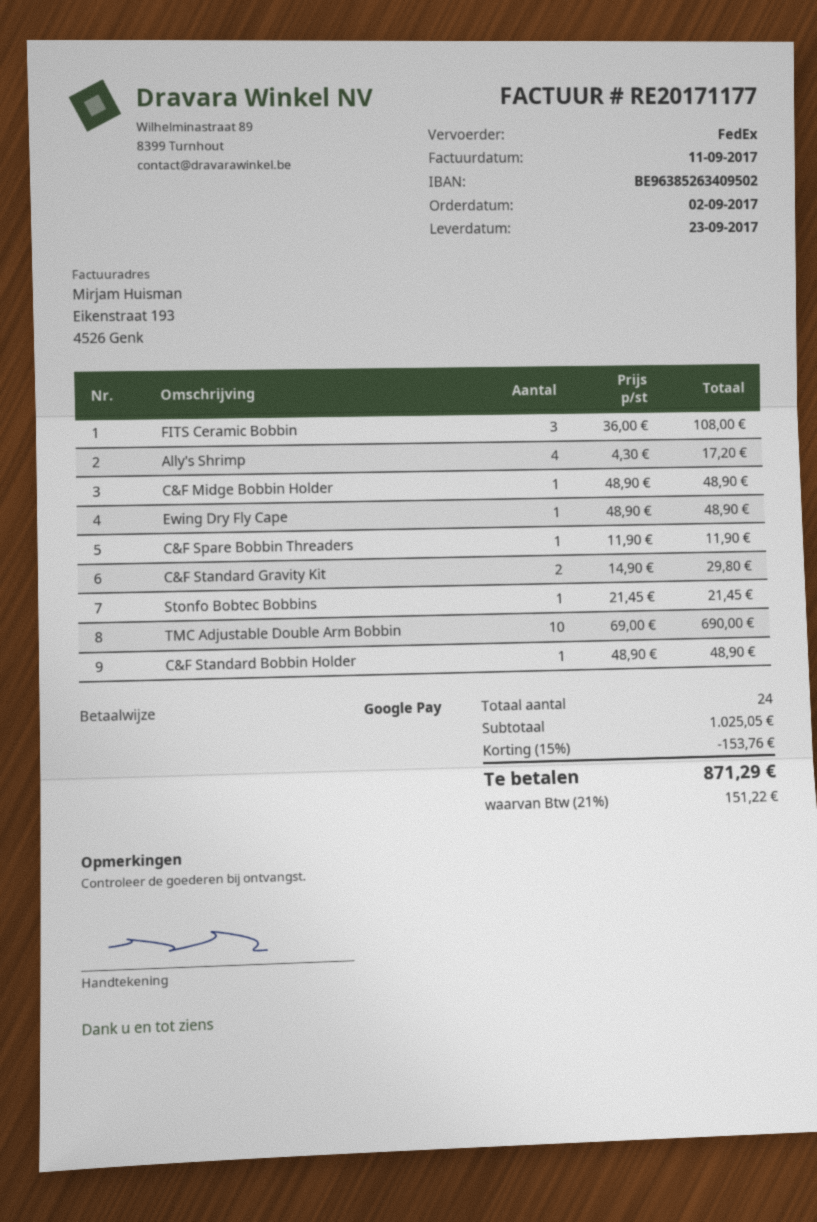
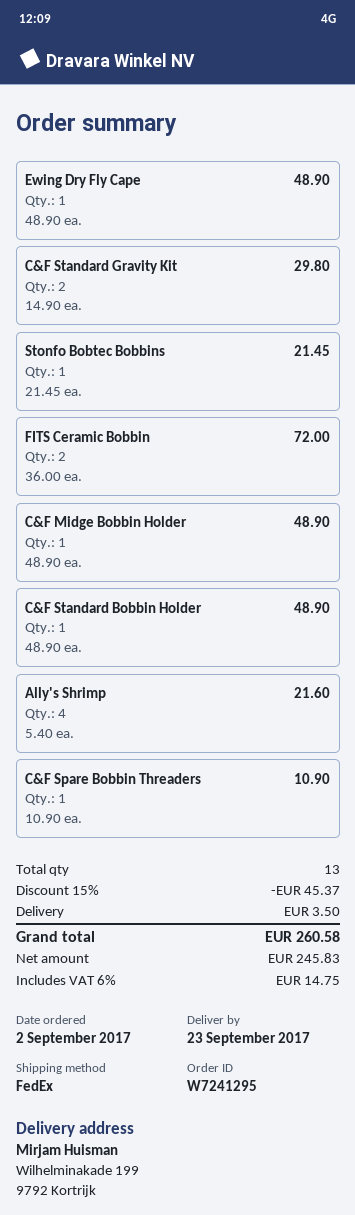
FITS Ceramic Bobbin: 3 x 36.00 = 108.00 -> 2 x 36.00 = 72.00
Ally's Shrimp: 4 x 4.30 = 17.20 -> 4 x 5.40 = 21.60
C&F Spare Bobbin Threaders: 1 x 11.90 = 11.90 -> 1 x 10.90 = 10.90
TMC Adjustable Double Arm Bobbin: 10 x 69.00 = 690.00 -> none
total quantity: 24 -> 13
discount: 15% = 153.76 -> 15% = 45.37
shipping: none -> 3.50
tax: 21% = 151.22 -> 6% = 14.75
total: 871.29 -> 260.58

